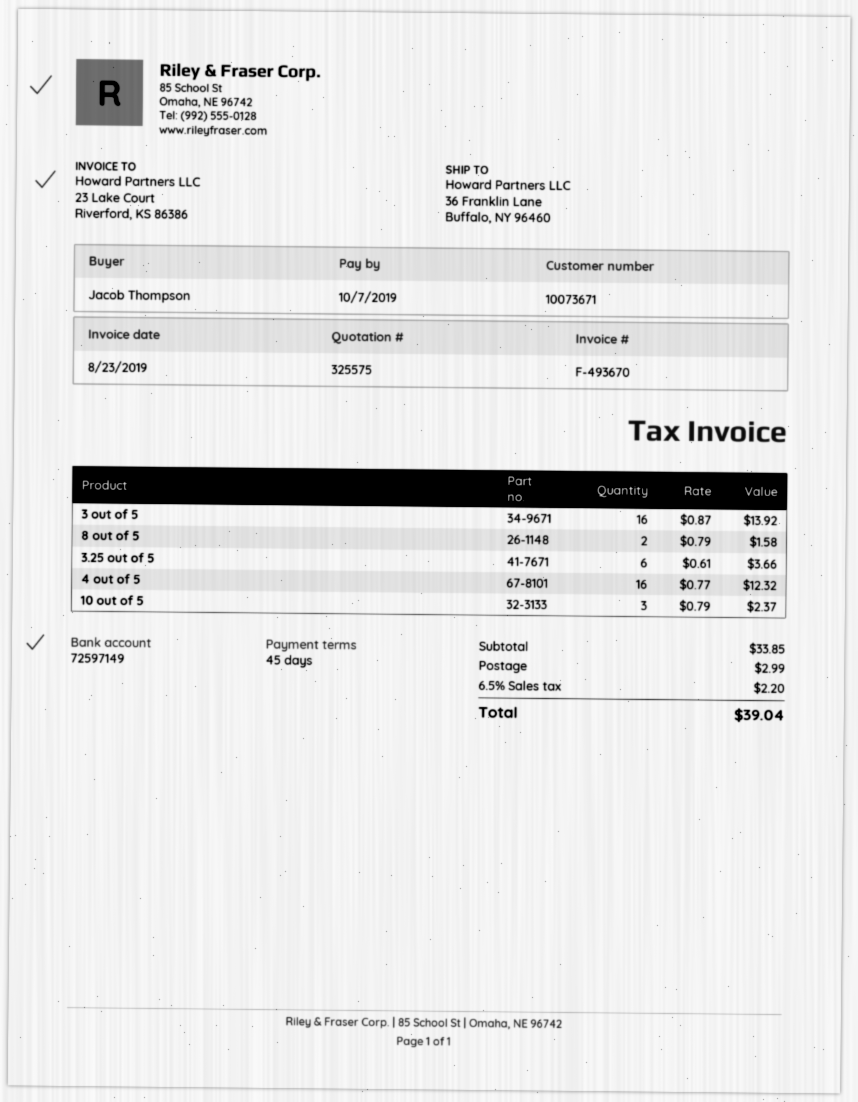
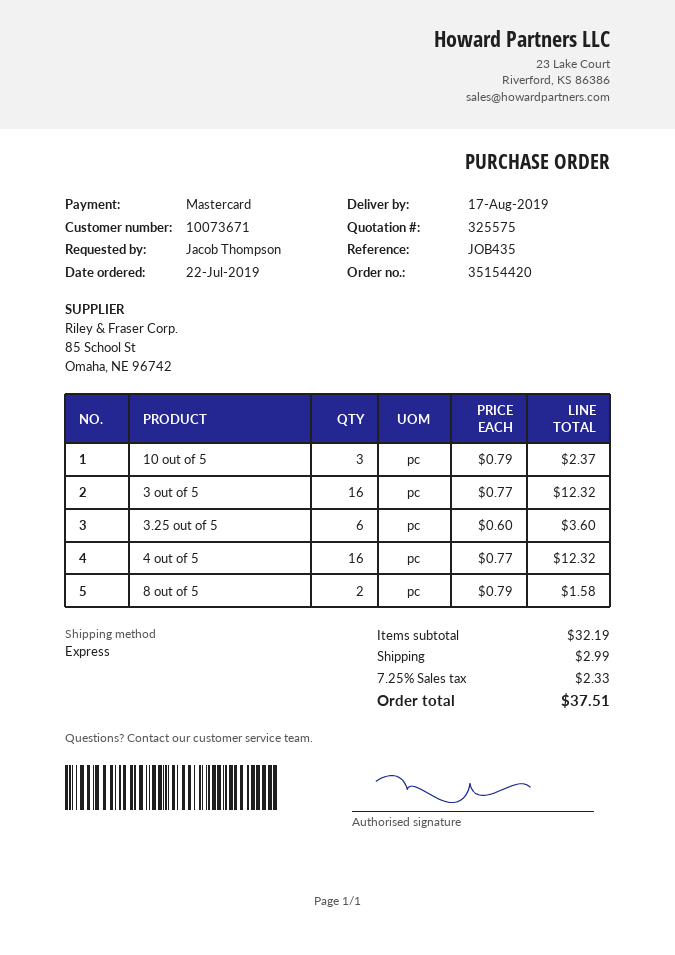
3 out of 5: 16 x 0.87 = 13.92 -> 16 x 0.77 = 12.32
3.25 out of 5: 6 x 0.61 = 3.66 -> 6 x 0.60 = 3.60
subtotal: 33.85 -> 32.19
tax: 6.5% = 2.20 -> 7.25% = 2.33
total: 39.04 -> 37.51

